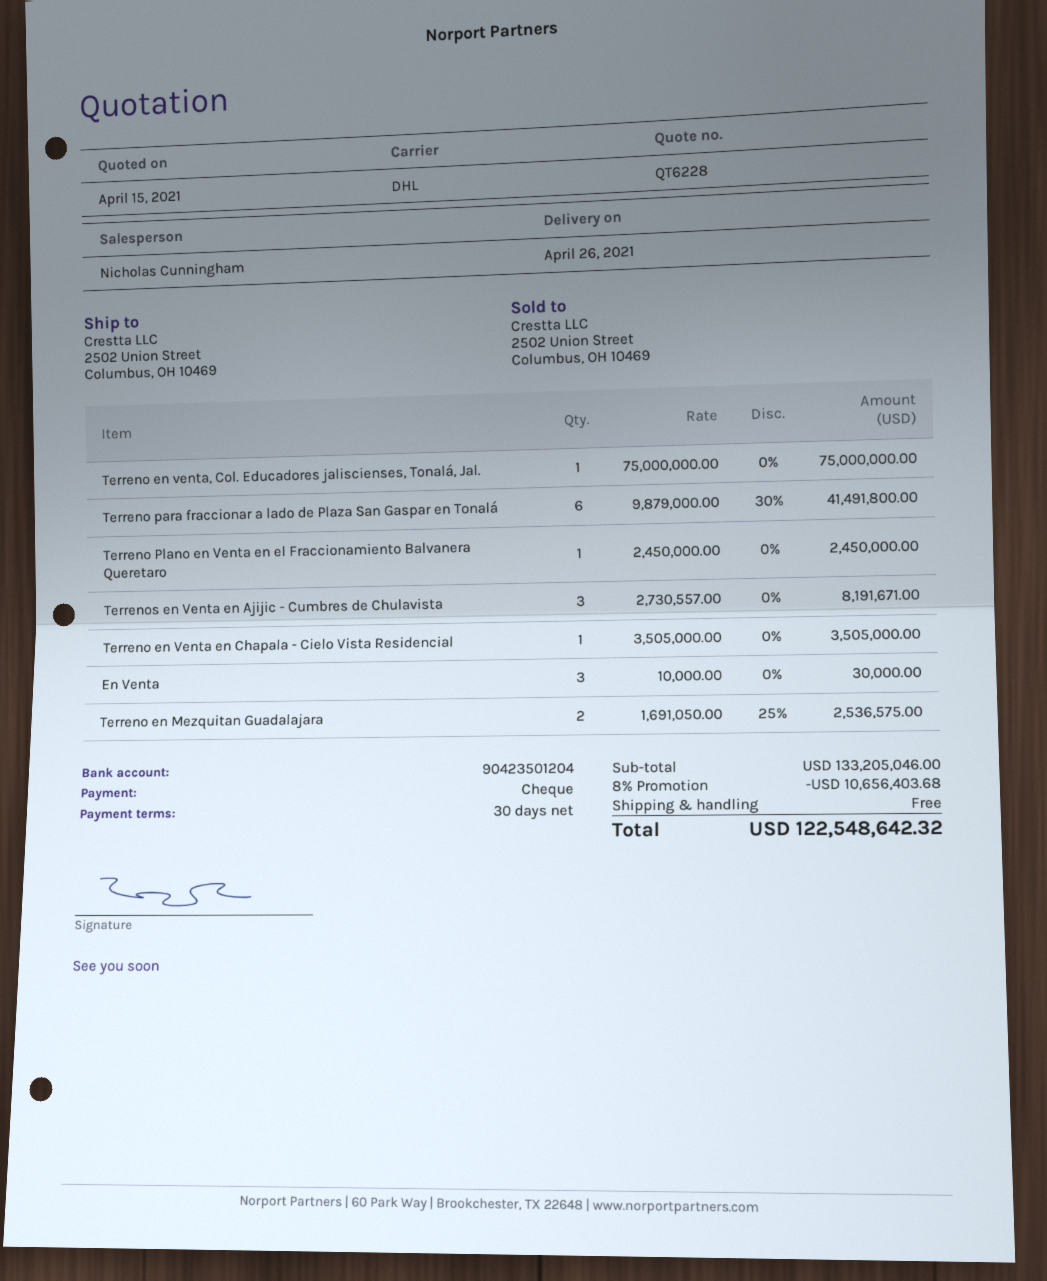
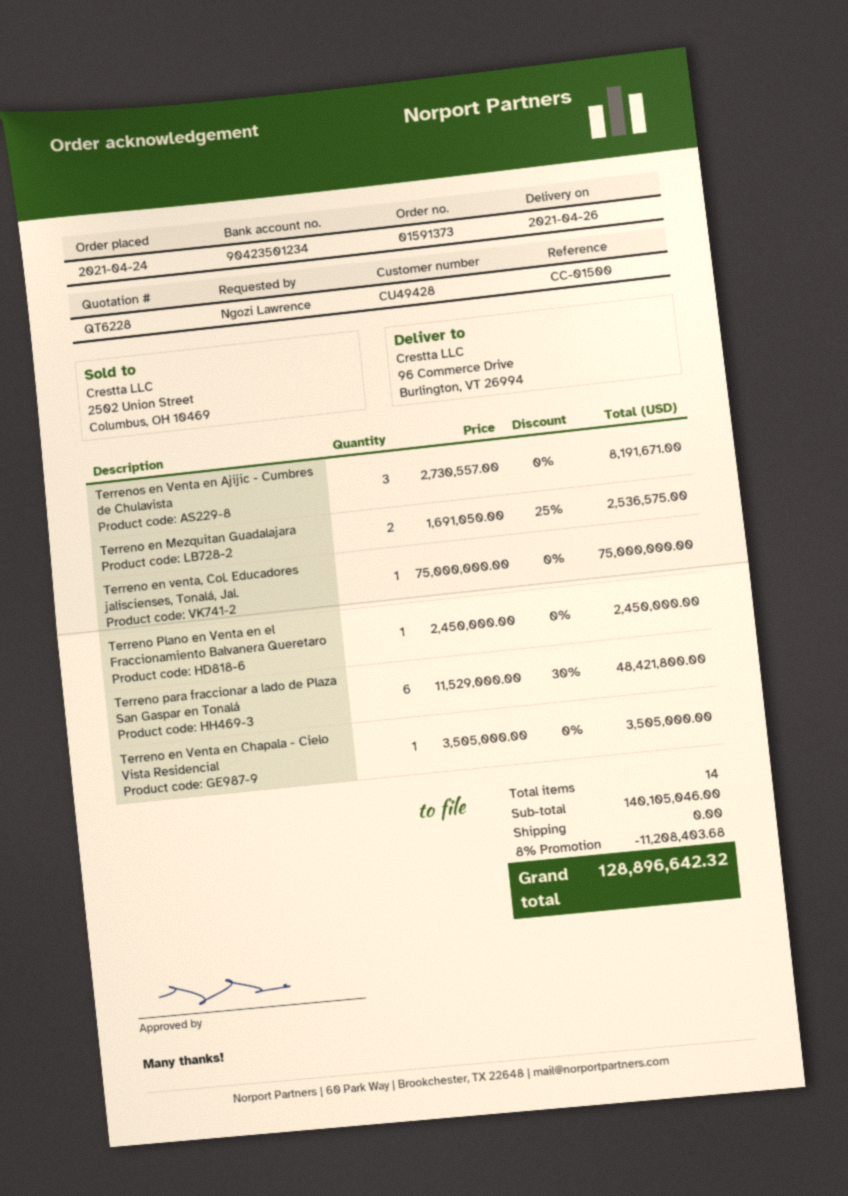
bank account: 90423501204 -> 90423501234
ship to: 2502 Union Street, Columbus, OH 10469 -> 96 Commerce Drive, Burlington, VT 26994
Terreno para fraccionar a lado de Plaza San Gaspar en Tonalá: 6 x 9879000.00 - 30% = 41491800.00 -> 6 x 11529000.00 - 30% = 48421800.00
En Venta: 3 x 10000.00 = 30000.00 -> none
subtotal: 133205046.00 -> 140105046.00
discount: 8% = 10656403.68 -> 8% = 11208403.68
total: 122548642.32 -> 128896642.32

